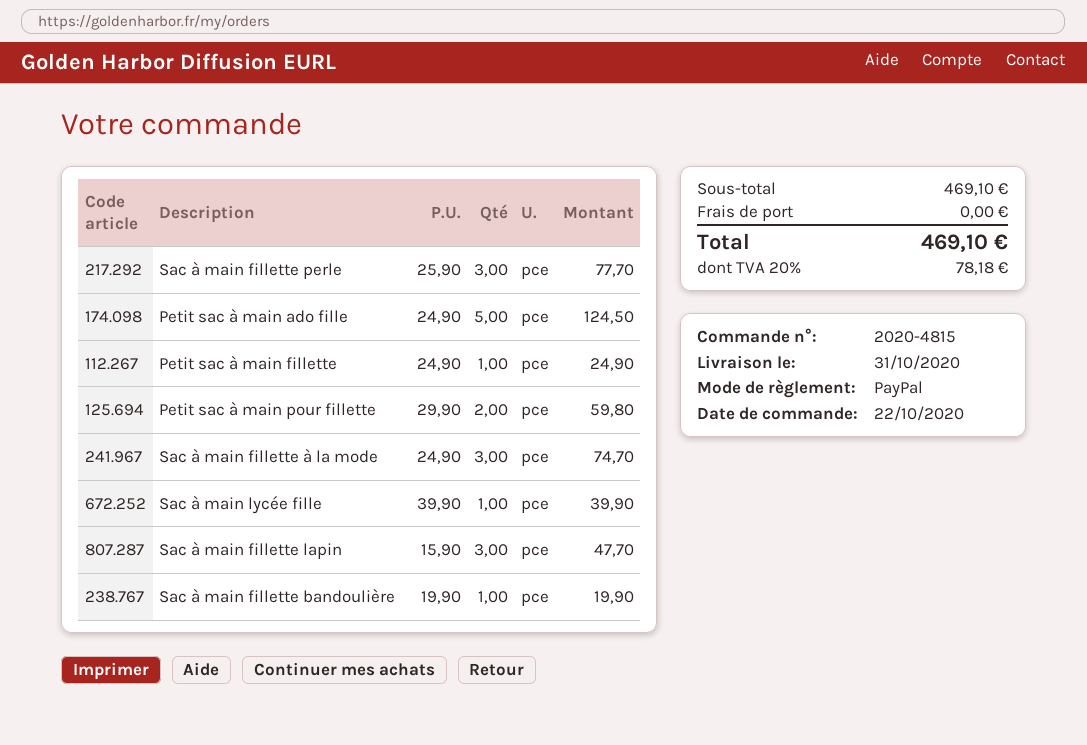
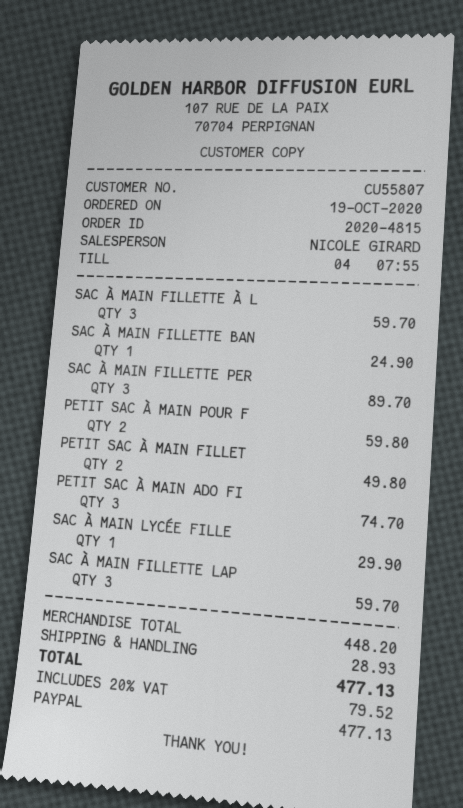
order date: 2020-10-22 -> 2020-10-19
Sac à main fillette perle: 3 for 77.70 -> 3 for 89.70
Petit sac à main ado fille: 5 for 124.50 -> 3 for 74.70
Petit sac à main fillette: 1 for 24.90 -> 2 for 49.80
Sac à main fillette à la mode: 3 for 74.70 -> 3 for 59.70
Sac à main lycée fille: 1 for 39.90 -> 1 for 29.90
Sac à main fillette lapin: 3 for 47.70 -> 3 for 59.70
Sac à main fillette bandoulière: 1 for 19.90 -> 1 for 24.90
subtotal: 469.10 -> 448.20
shipping: 0.00 -> 28.93
tax: 20% = 78.18 -> 20% = 79.52
total: 469.10 -> 477.13

